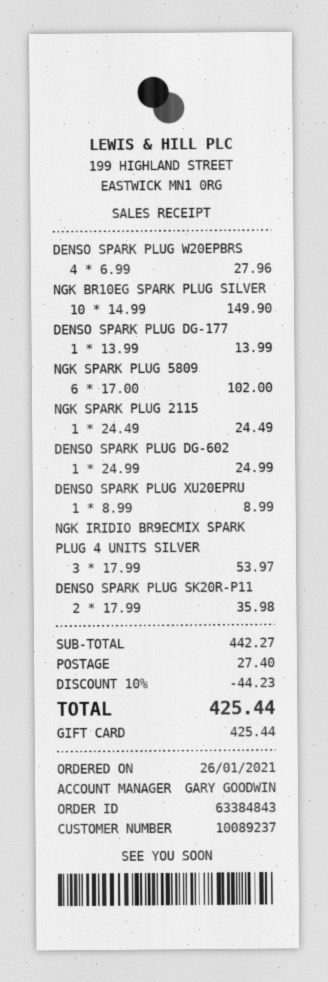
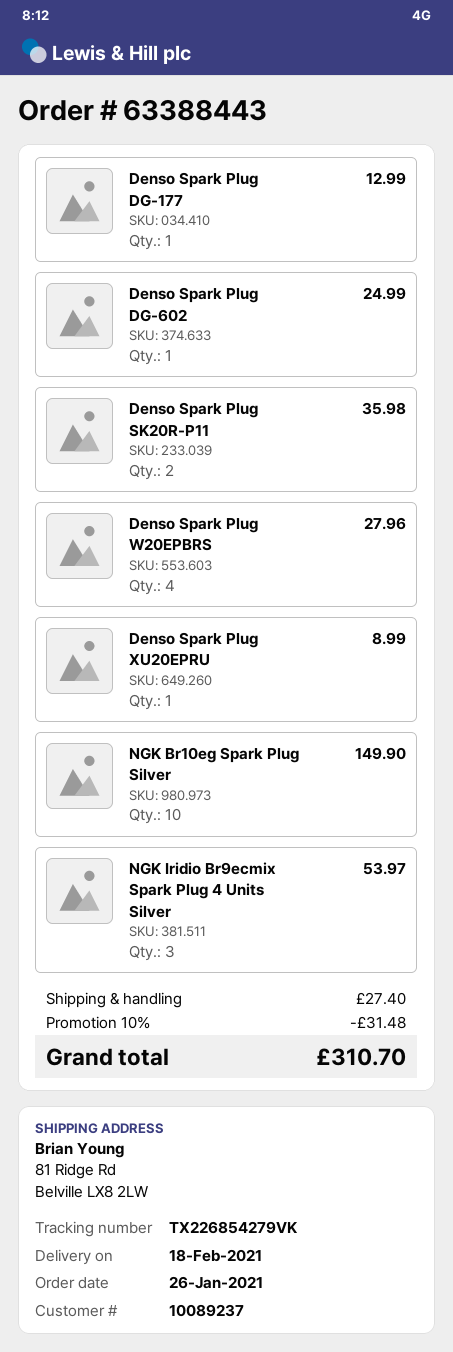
order number: 63384843 -> 63388443
DENSO SPARK PLUG DG-177: 1 for 13.99 -> 1 for 12.99
NGK SPARK PLUG 5809: 6 for 102.00 -> none
NGK SPARK PLUG 2115: 1 for 24.49 -> none
discount: 10% = 44.23 -> 10% = 31.48
total: 425.44 -> 310.70

